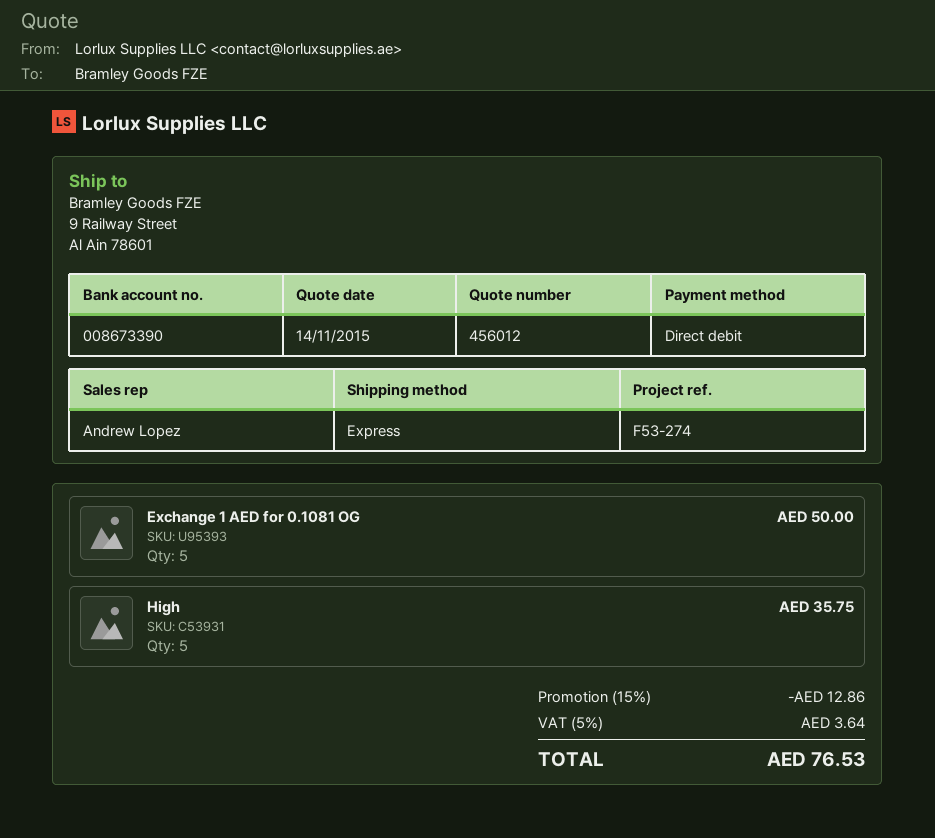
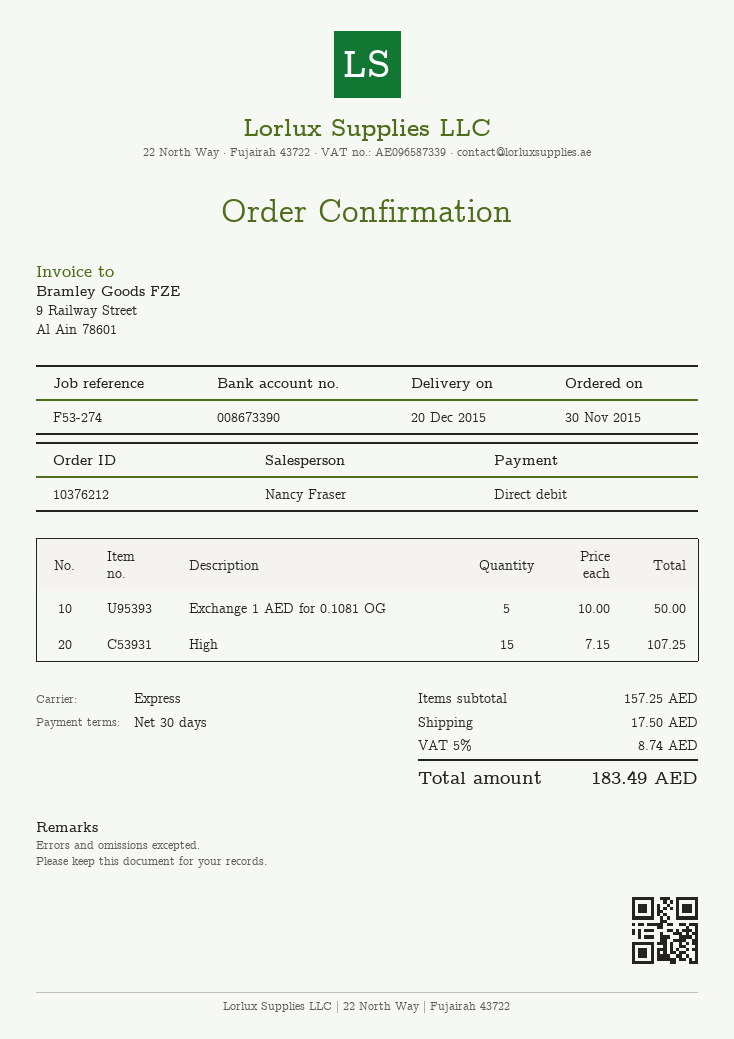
sales rep: Andrew Lopez -> Nancy Fraser
High: 5 for 35.75 -> 15 for 107.25
discount: 15% = 12.86 -> none
shipping: none -> 17.50
tax: 5% = 3.64 -> 5% = 8.74
total: 76.53 -> 183.49

